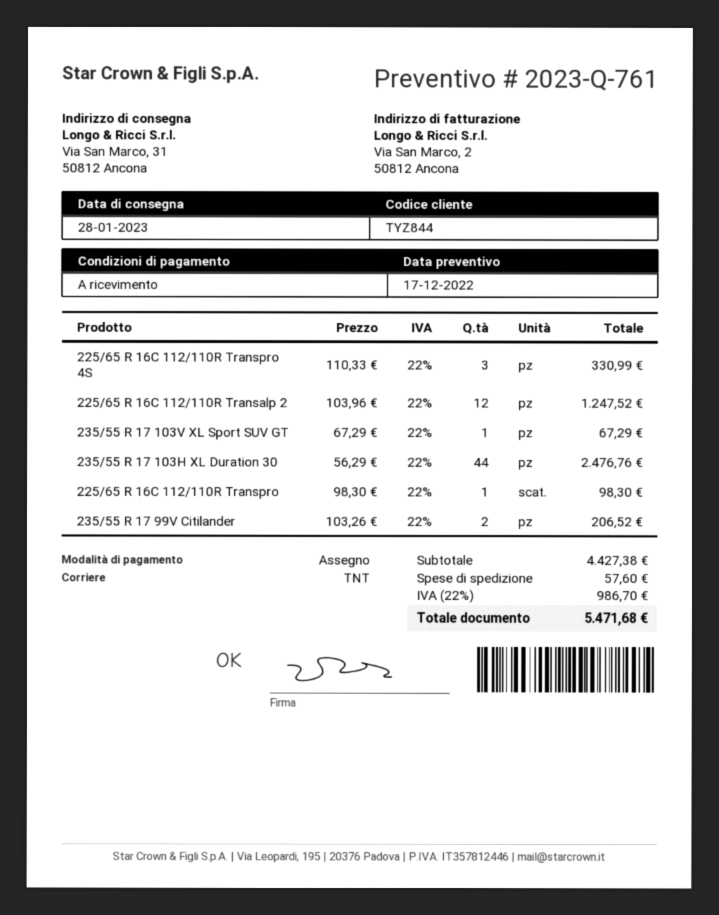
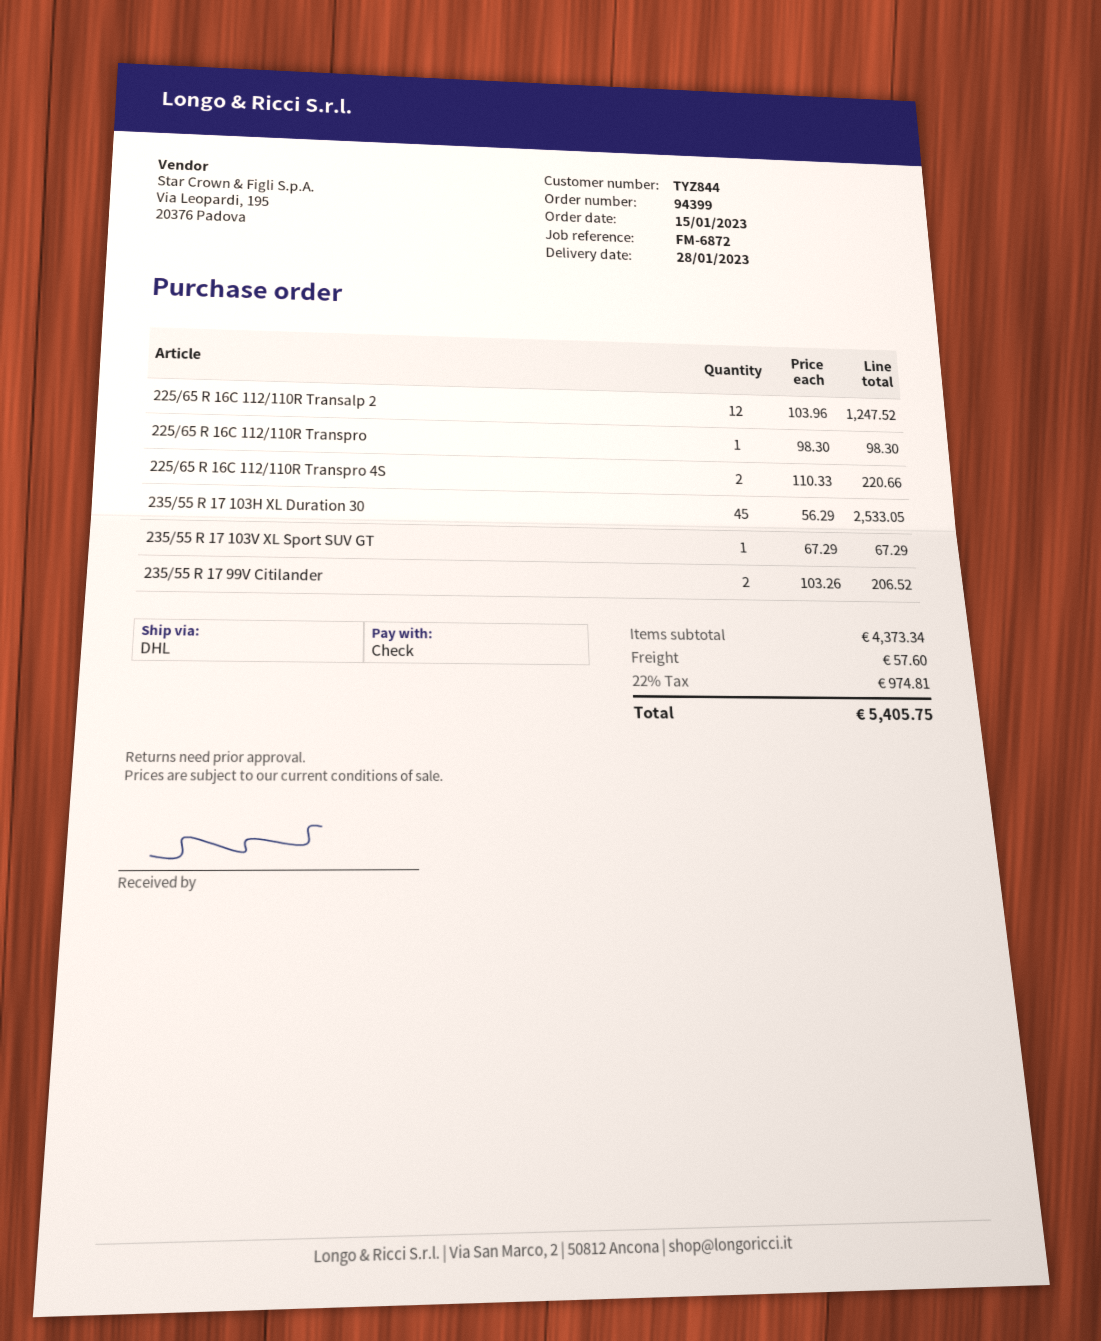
shipping method: TNT -> DHL
225/65 R 16C 112/110R Transpro 4S: 3 x 110.33 = 330.99 -> 2 x 110.33 = 220.66
235/55 R 17 103H XL Duration 30: 44 x 56.29 = 2476.76 -> 45 x 56.29 = 2533.05
subtotal: 4427.38 -> 4373.34
tax: 22% = 986.70 -> 22% = 974.81
total: 5471.68 -> 5405.75

